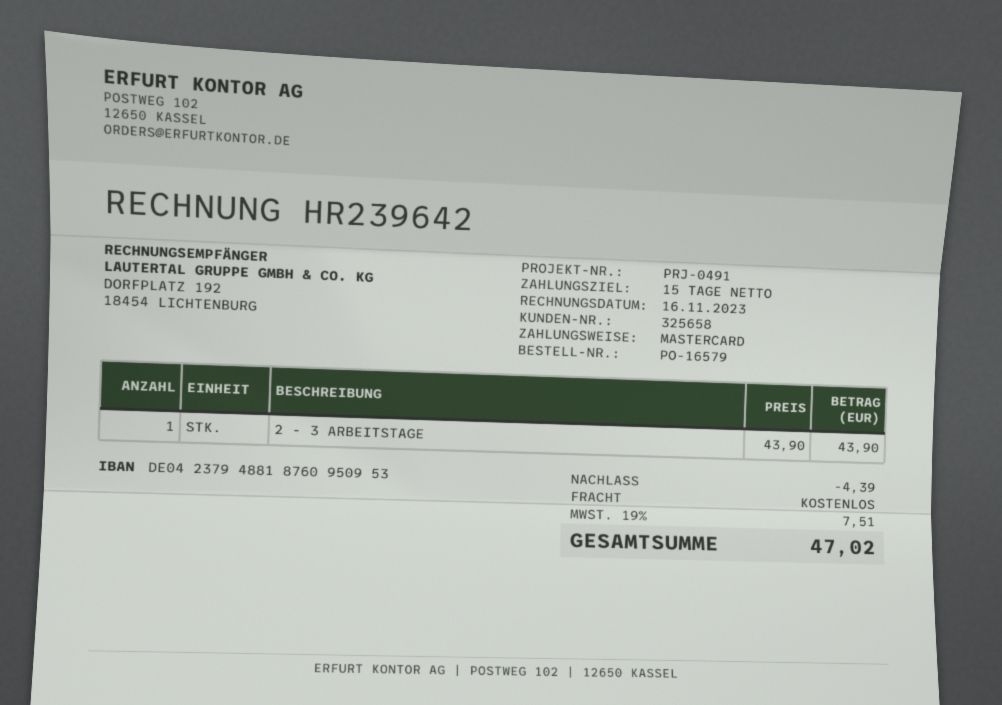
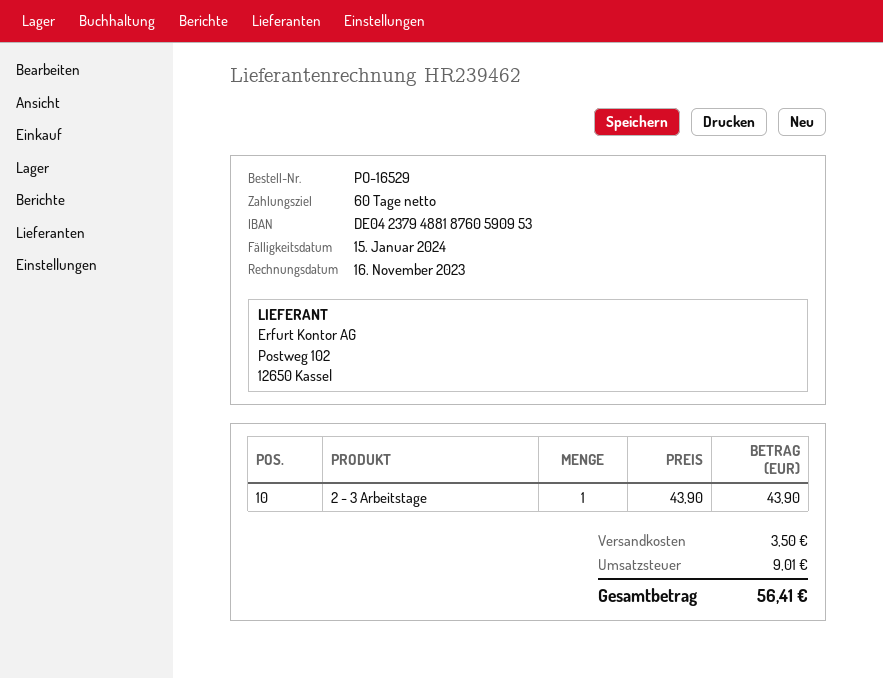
order number: PO-16579 -> PO-16529
invoice number: HR239642 -> HR239462
payment terms: 15 days -> 60 days
bank account: DE04237948818760950953 -> DE04237948818760590953
discount: 4.39 -> none
shipping: 0.00 -> 3.50
tax: 7.51 -> 9.01
total: 47.02 -> 56.41

